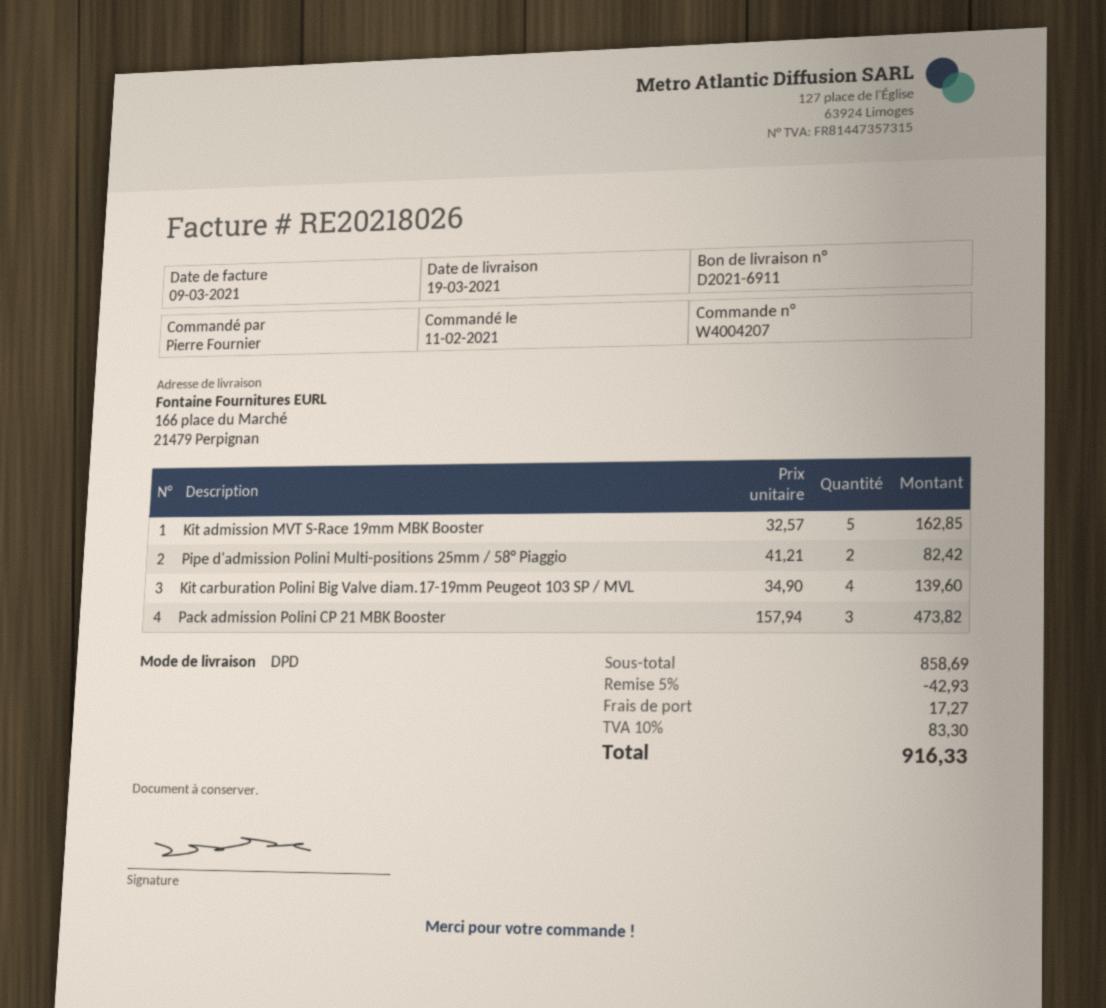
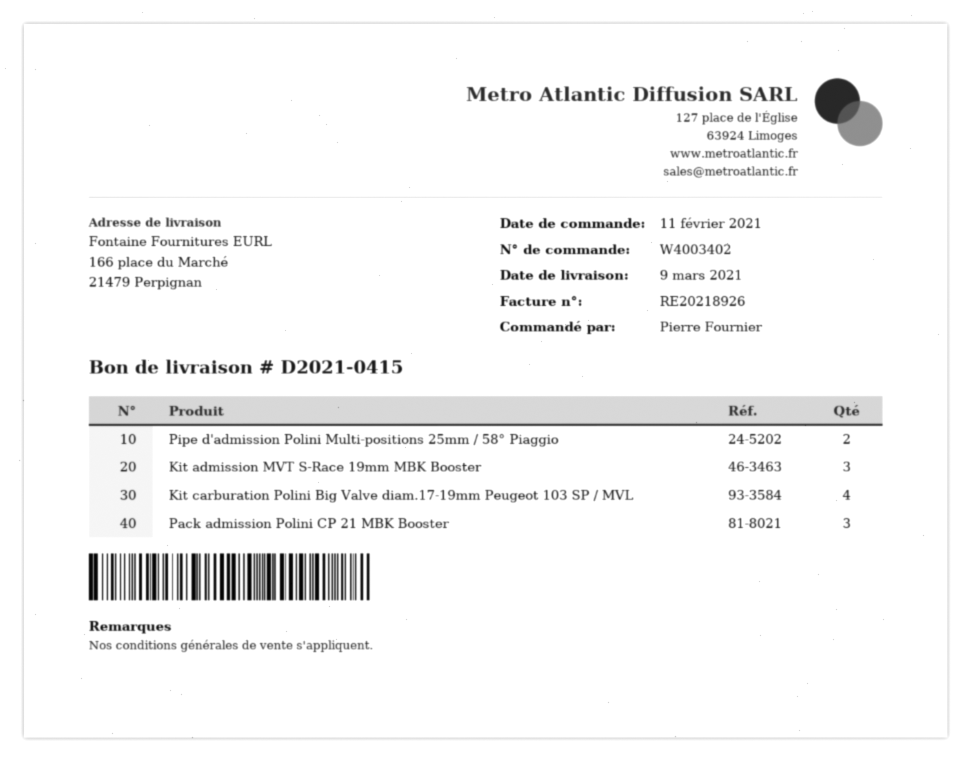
order number: W4004207 -> W4003402
delivery note number: D2021-6911 -> D2021-0415
delivery date: 2021-03-19 -> 2021-03-09
invoice number: RE20218026 -> RE20218926
Kit admission MVT S-Race 19mm MBK Booster: 5 -> 3

